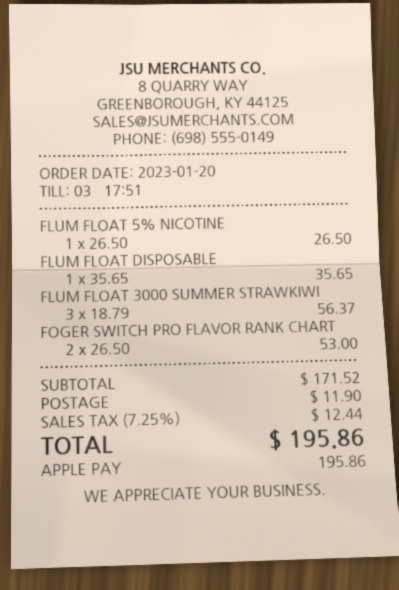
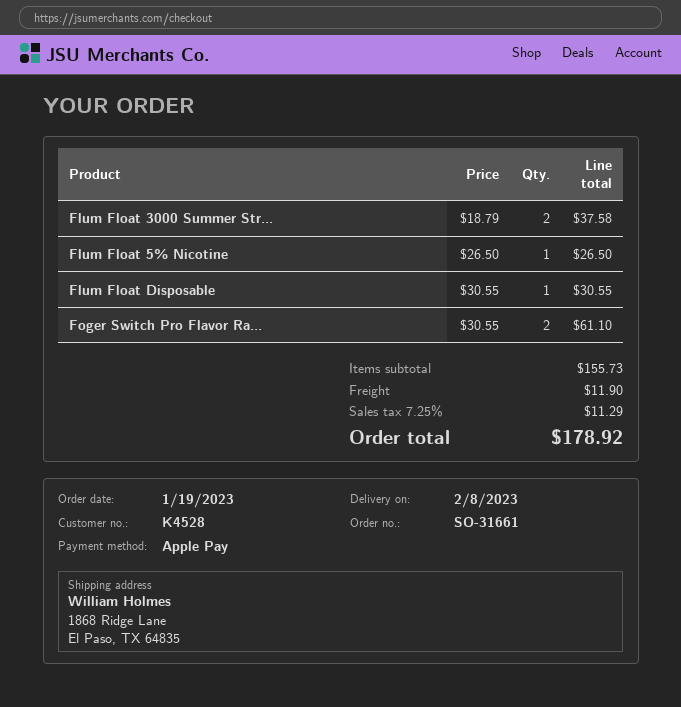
order date: 2023-01-20 -> 2023-01-19
FLUM FLOAT DISPOSABLE: 1 x 35.65 = 35.65 -> 1 x 30.55 = 30.55
FLUM FLOAT 3000 SUMMER STRAWKIWI: 3 x 18.79 = 56.37 -> 2 x 18.79 = 37.58
FOGER SWITCH PRO FLAVOR RANK CHART: 2 x 26.50 = 53.00 -> 2 x 30.55 = 61.10
subtotal: 171.52 -> 155.73
tax: 7.25% = 12.44 -> 7.25% = 11.29
total: 195.86 -> 178.92

